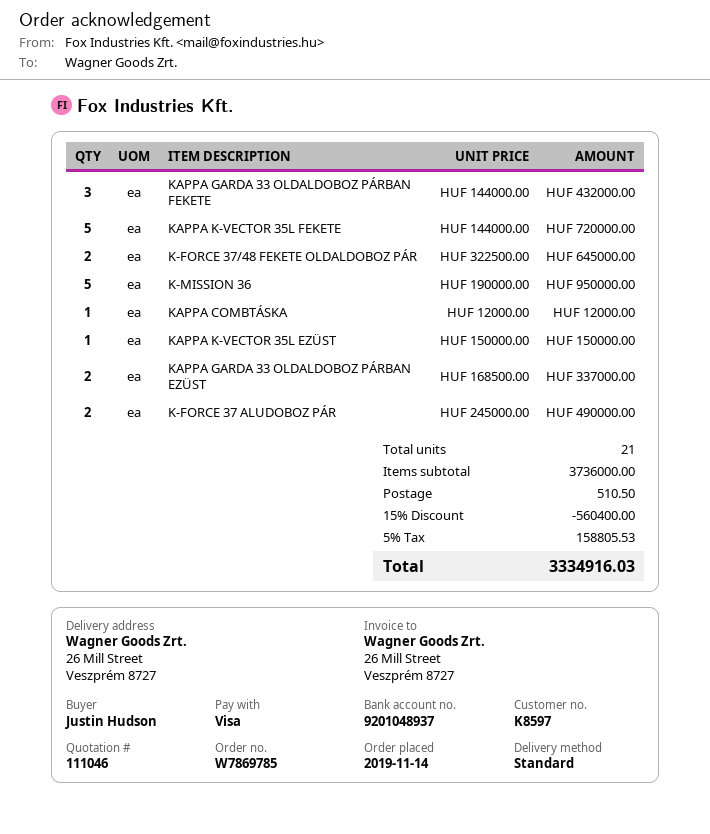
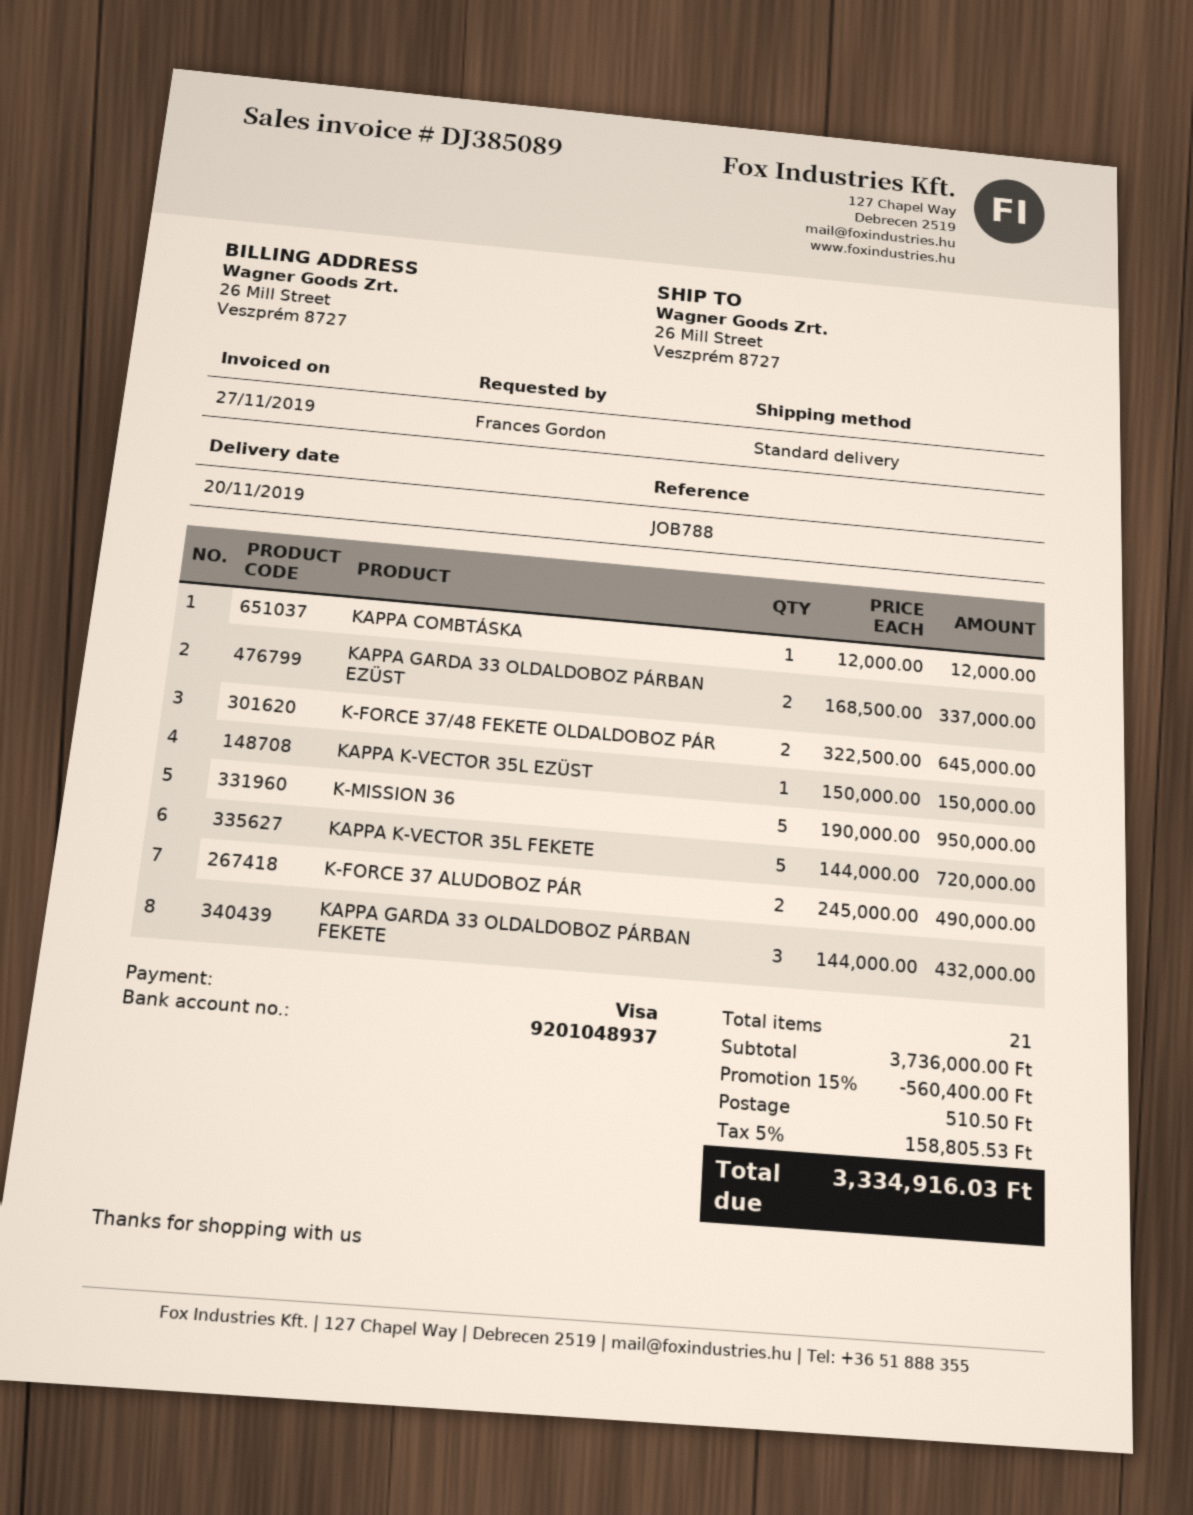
ordered by: Justin Hudson -> Frances Gordon

